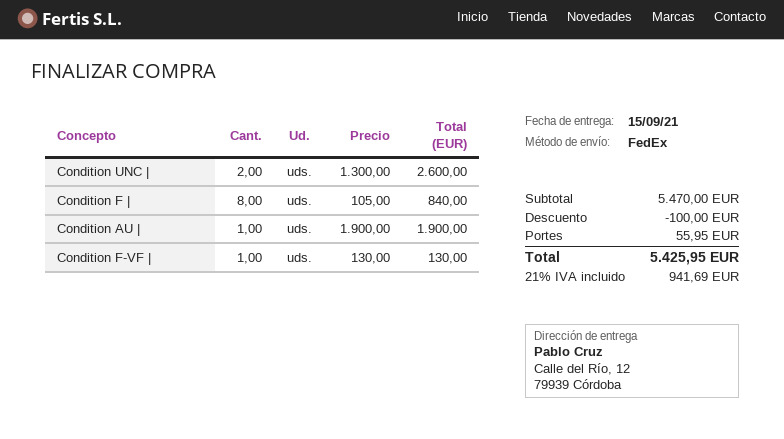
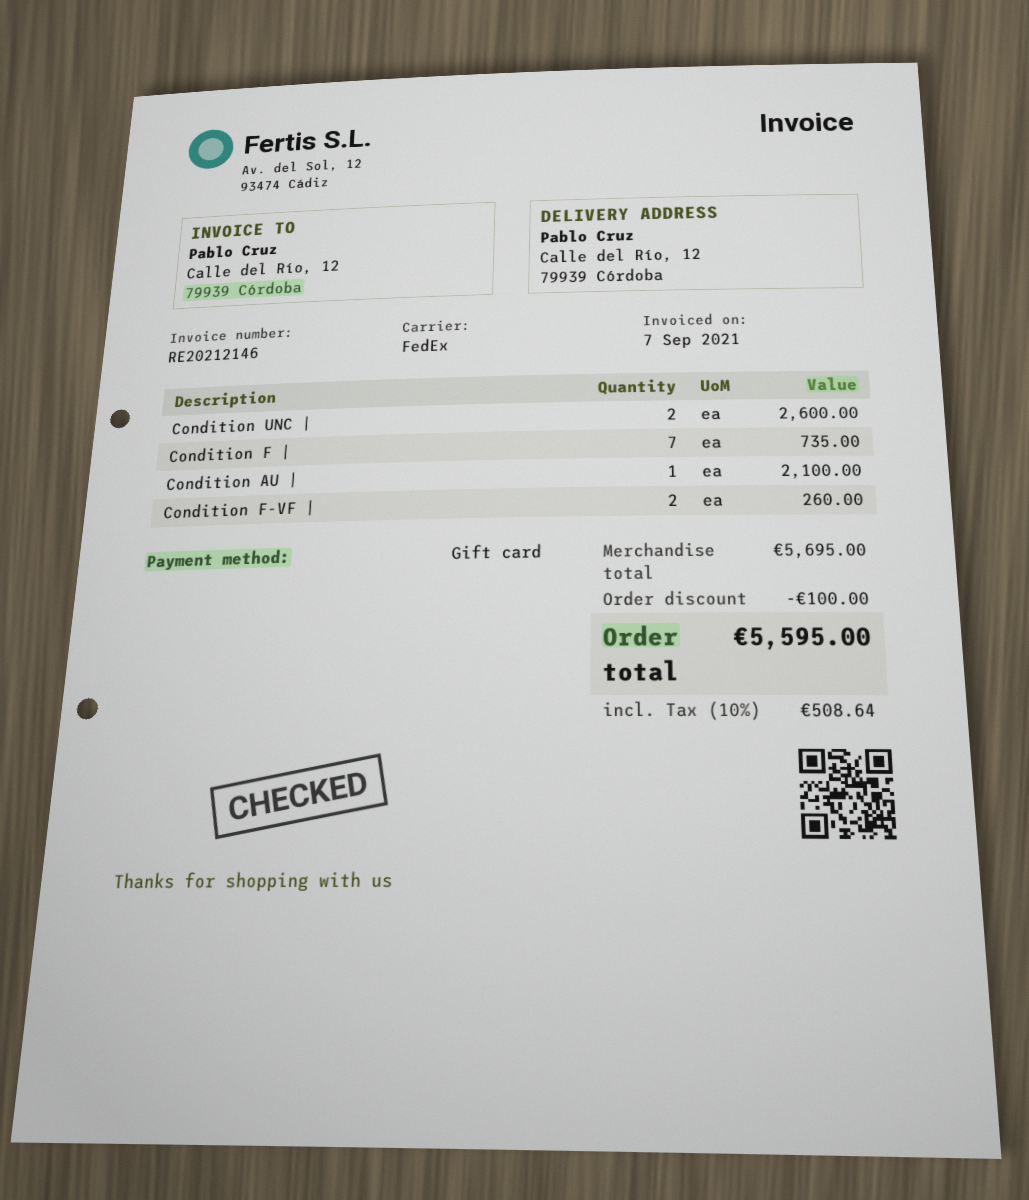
Condition F |: 8 for 840.00 -> 7 for 735.00
Condition AU |: 1 for 1900.00 -> 1 for 2100.00
Condition F-VF |: 1 for 130.00 -> 2 for 260.00
subtotal: 5470.00 -> 5695.00
shipping: 55.95 -> none
tax: 21% = 941.69 -> 10% = 508.64
total: 5425.95 -> 5595.00

